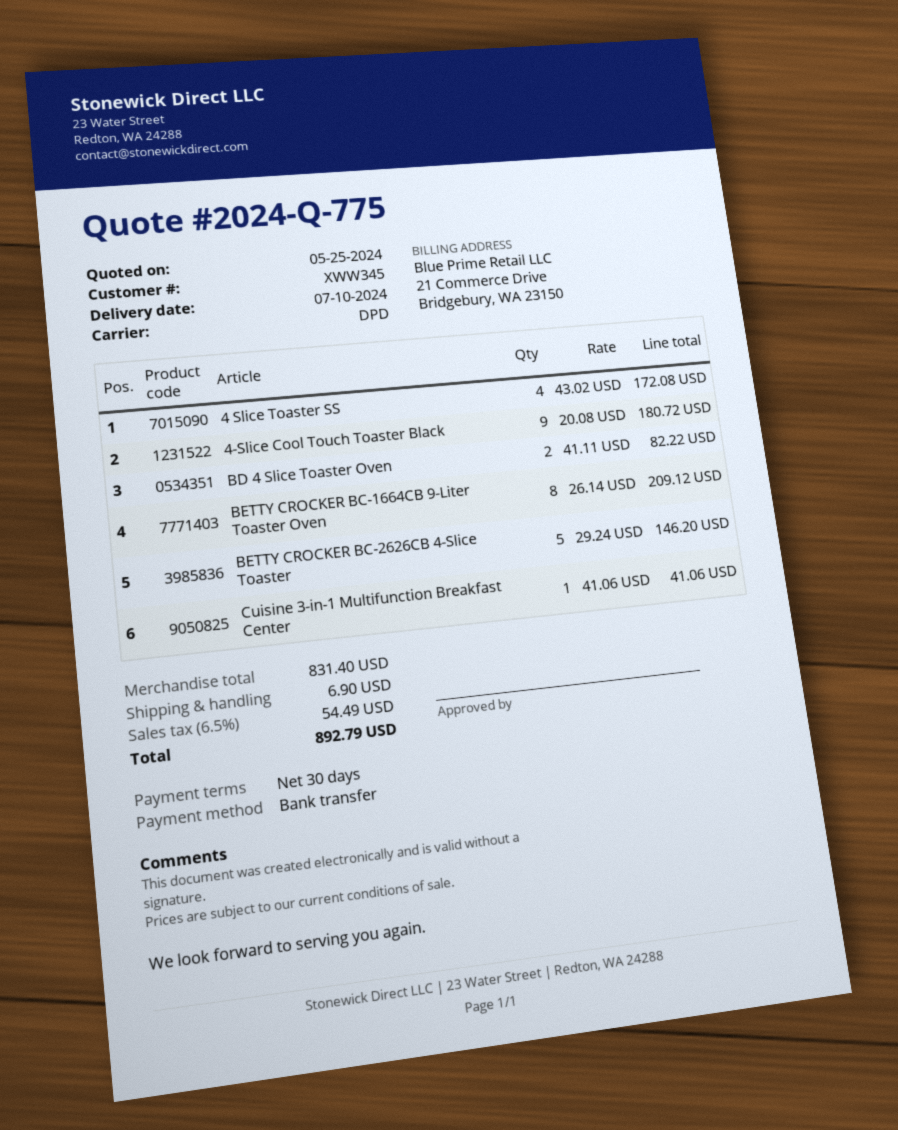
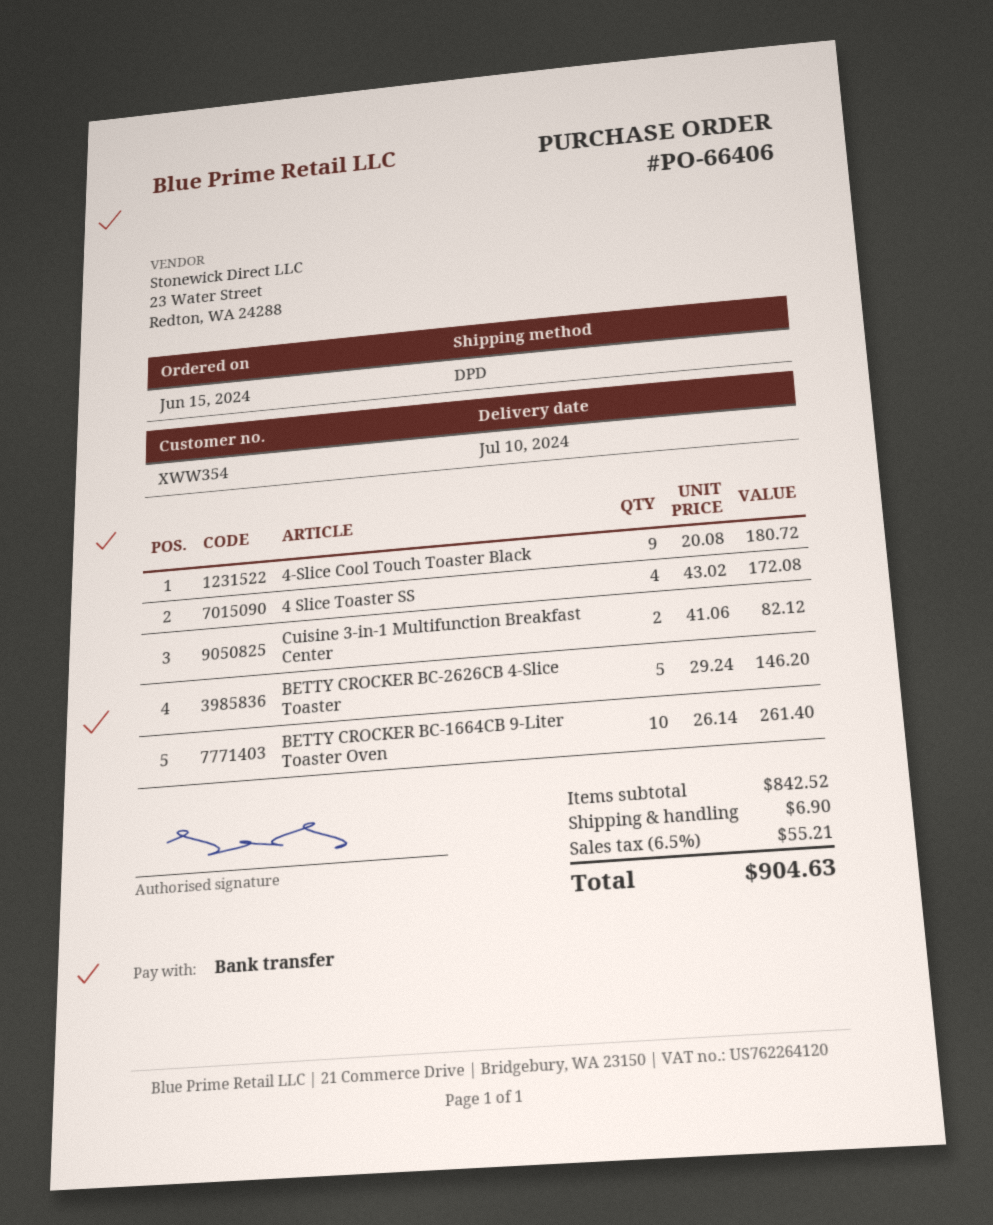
customer number: XWW345 -> XWW354
BD 4 Slice Toaster Oven: 2 x 41.11 = 82.22 -> none
BETTY CROCKER BC-1664CB 9-Liter Toaster Oven: 8 x 26.14 = 209.12 -> 10 x 26.14 = 261.40
Cuisine 3-in-1 Multifunction Breakfast Center: 1 x 41.06 = 41.06 -> 2 x 41.06 = 82.12
subtotal: 831.40 -> 842.52
tax: 6.5% = 54.49 -> 6.5% = 55.21
total: 892.79 -> 904.63

